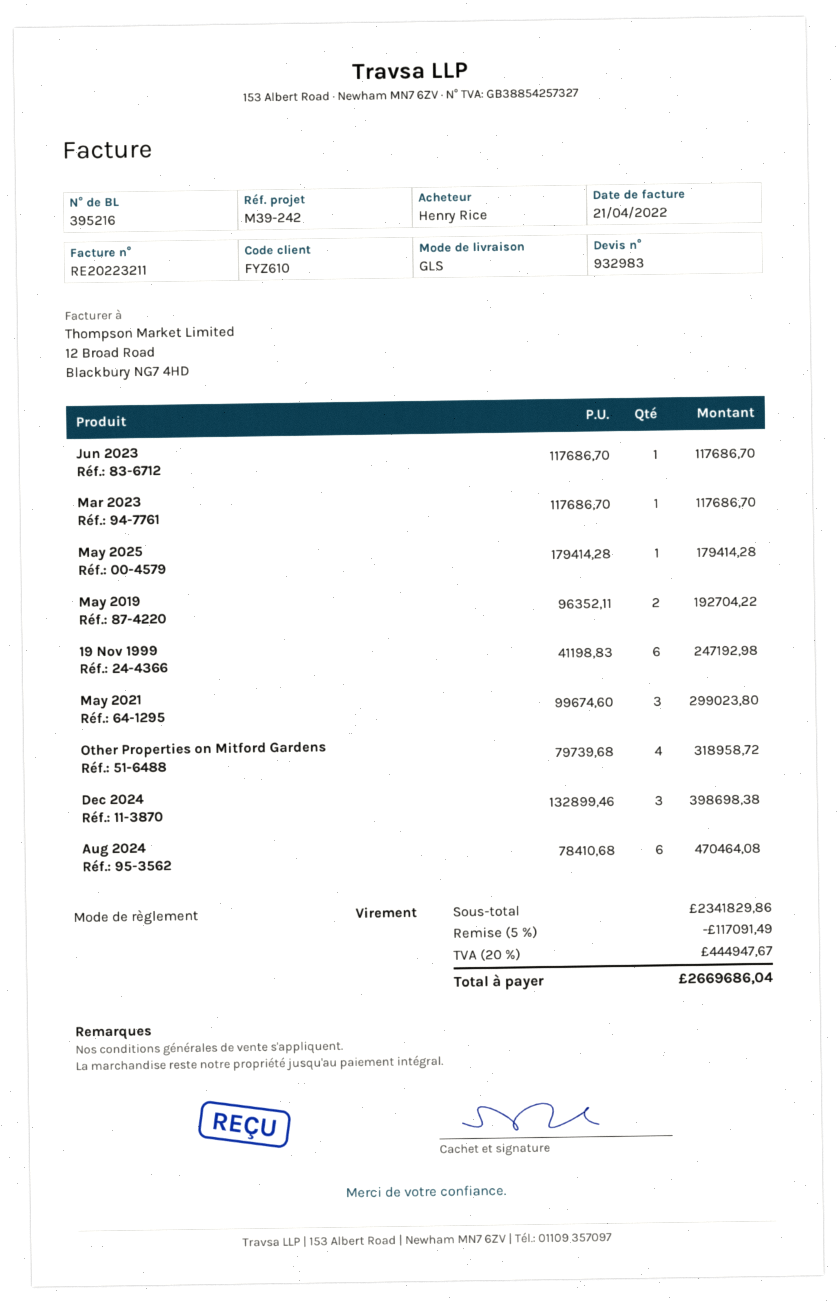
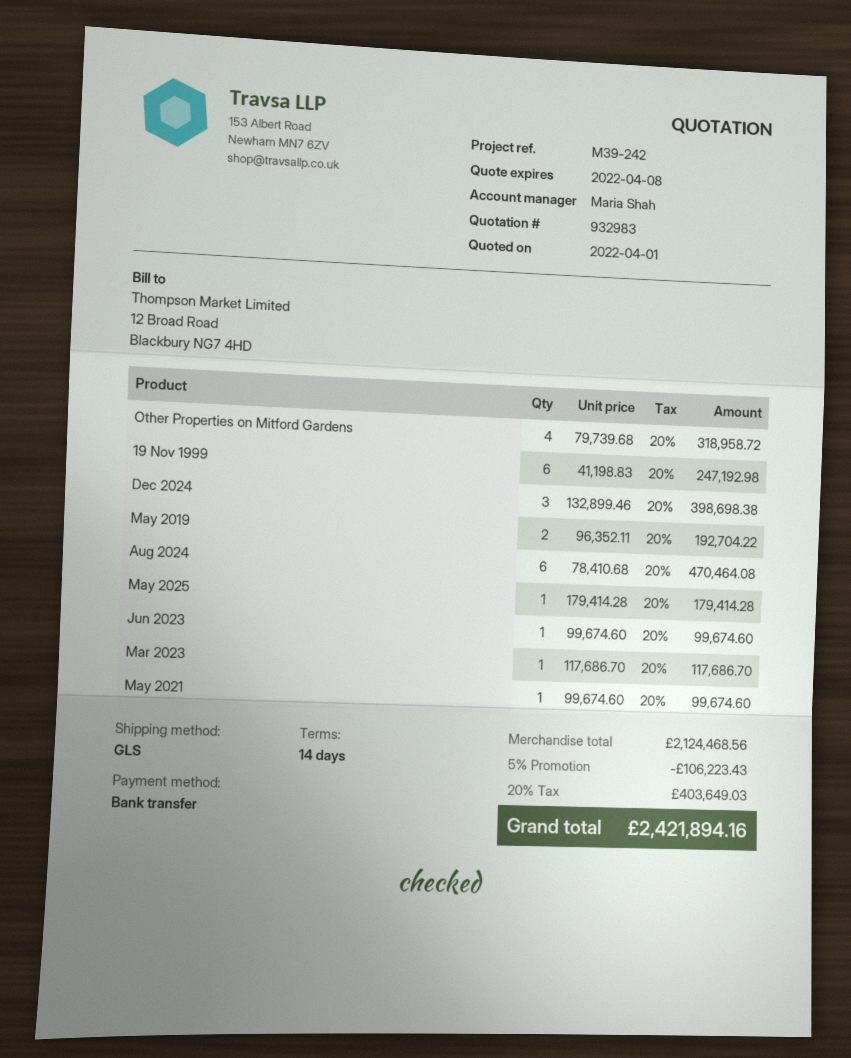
Jun 2023: 1 x 117686.70 = 117686.70 -> 1 x 99674.60 = 99674.60
May 2021: 3 x 99674.60 = 299023.80 -> 1 x 99674.60 = 99674.60
subtotal: 2341829.86 -> 2124468.56
discount: 5% = 117091.49 -> 5% = 106223.43
tax: 20% = 444947.67 -> 20% = 403649.03
total: 2669686.04 -> 2421894.16

